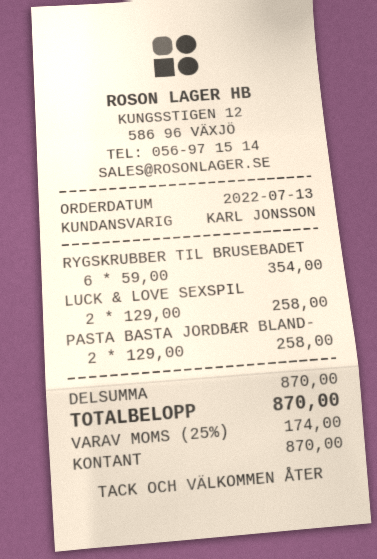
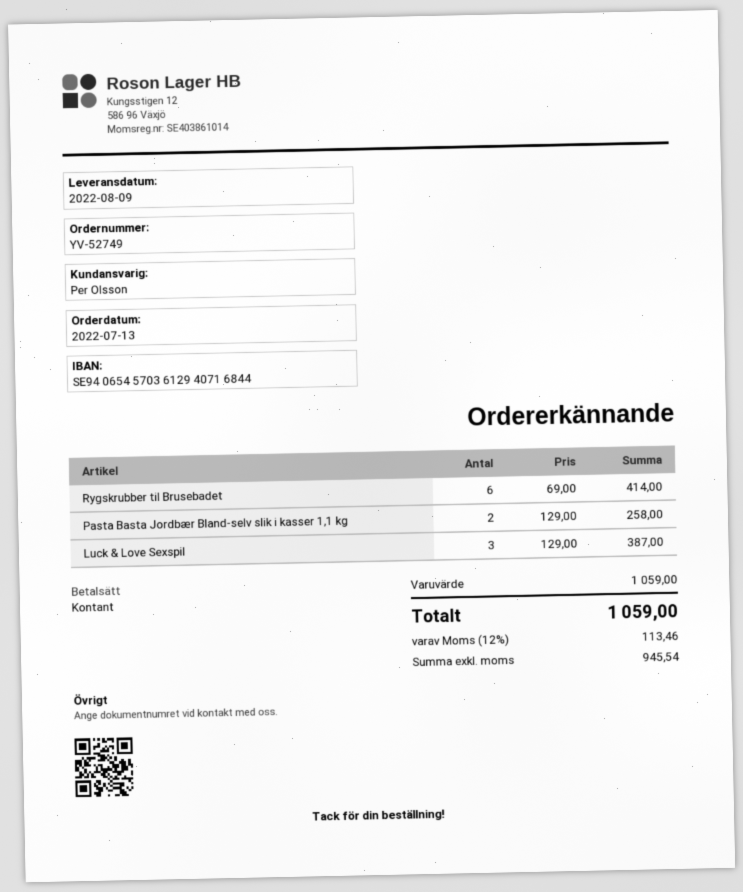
sales rep: KARL JONSSON -> Per Olsson
RYGSKRUBBER TIL BRUSEBADET: 6 x 59.00 = 354.00 -> 6 x 69.00 = 414.00
LUCK & LOVE SEXSPIL: 2 x 129.00 = 258.00 -> 3 x 129.00 = 387.00
subtotal: 870.00 -> 1059.00
tax: 25% = 174.00 -> 12% = 113.46
total: 870.00 -> 1059.00

